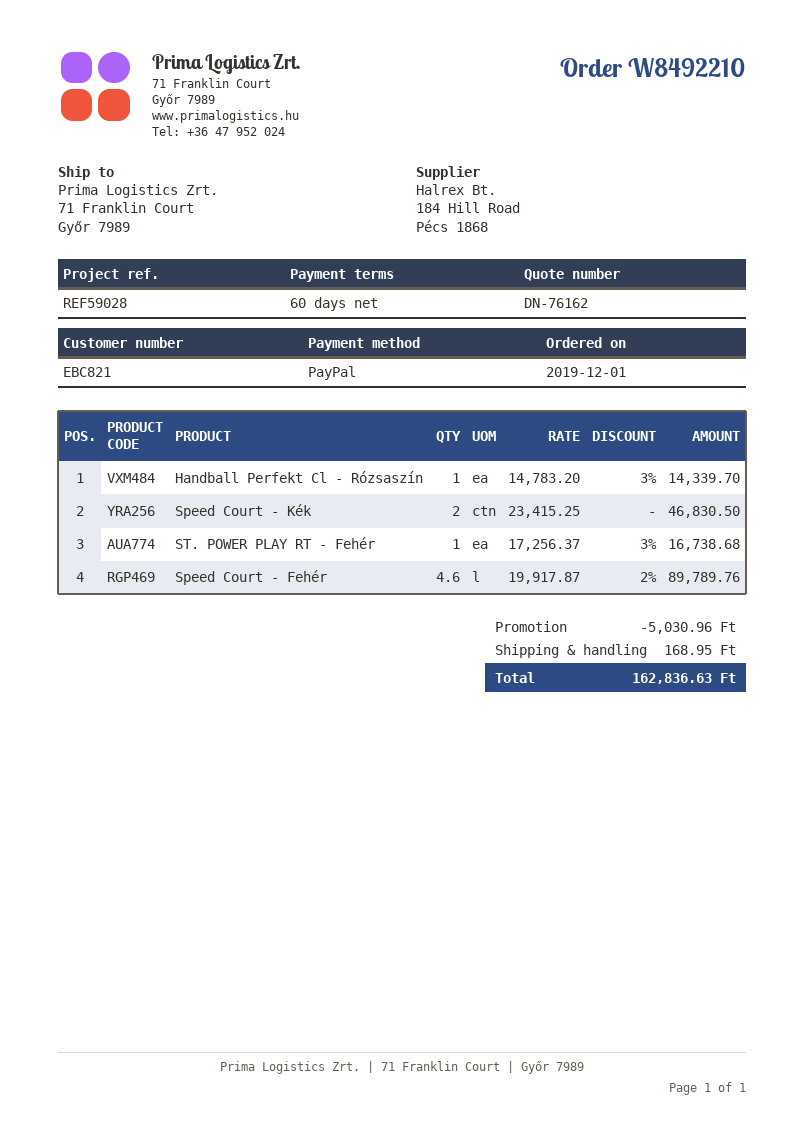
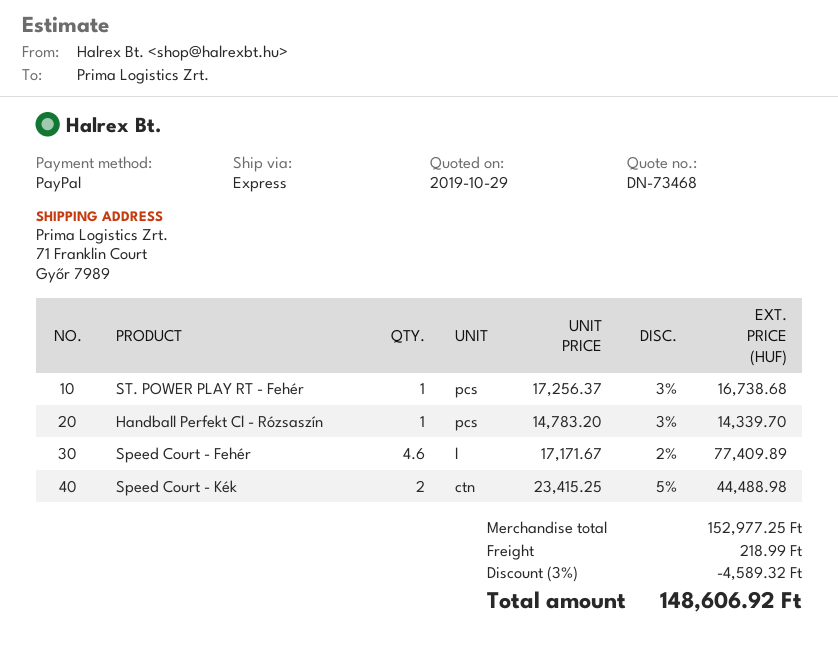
quote number: DN-76162 -> DN-73468
Speed Court - Kék: 2 x 23415.25 = 46830.50 -> 2 x 23415.25 - 5% = 44488.98
Speed Court - Fehér: 4.6 x 19917.87 - 2% = 89789.76 -> 4.6 x 17171.67 - 2% = 77409.89
discount: 5030.96 -> 4589.32
shipping: 168.95 -> 218.99
total: 162836.63 -> 148606.92

